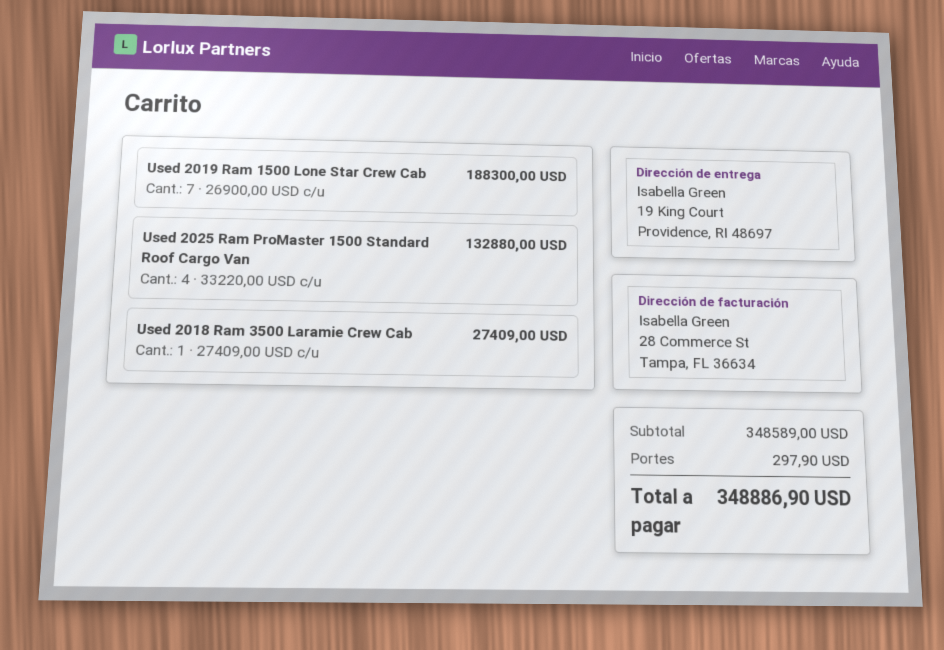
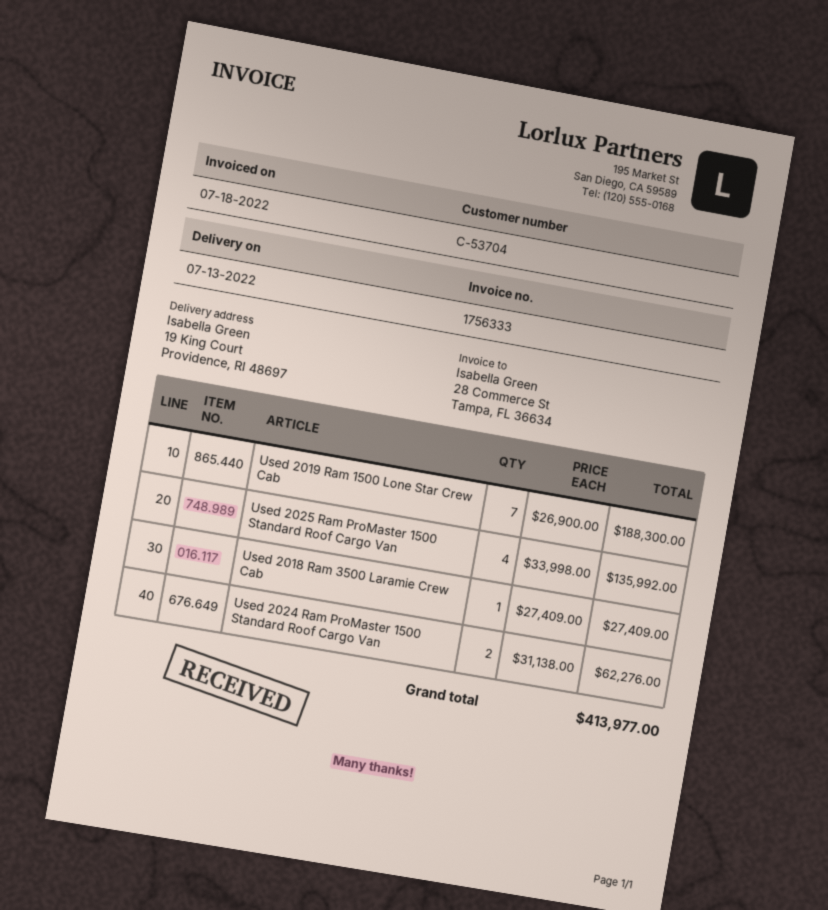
Used 2025 Ram ProMaster 1500 Standard Roof Cargo Van: 4 x 33220.00 = 132880.00 -> 4 x 33998.00 = 135992.00
Used 2024 Ram ProMaster 1500 Standard Roof Cargo Van: none -> 2 x 31138.00 = 62276.00
shipping: 297.90 -> none
total: 348886.90 -> 413977.00

